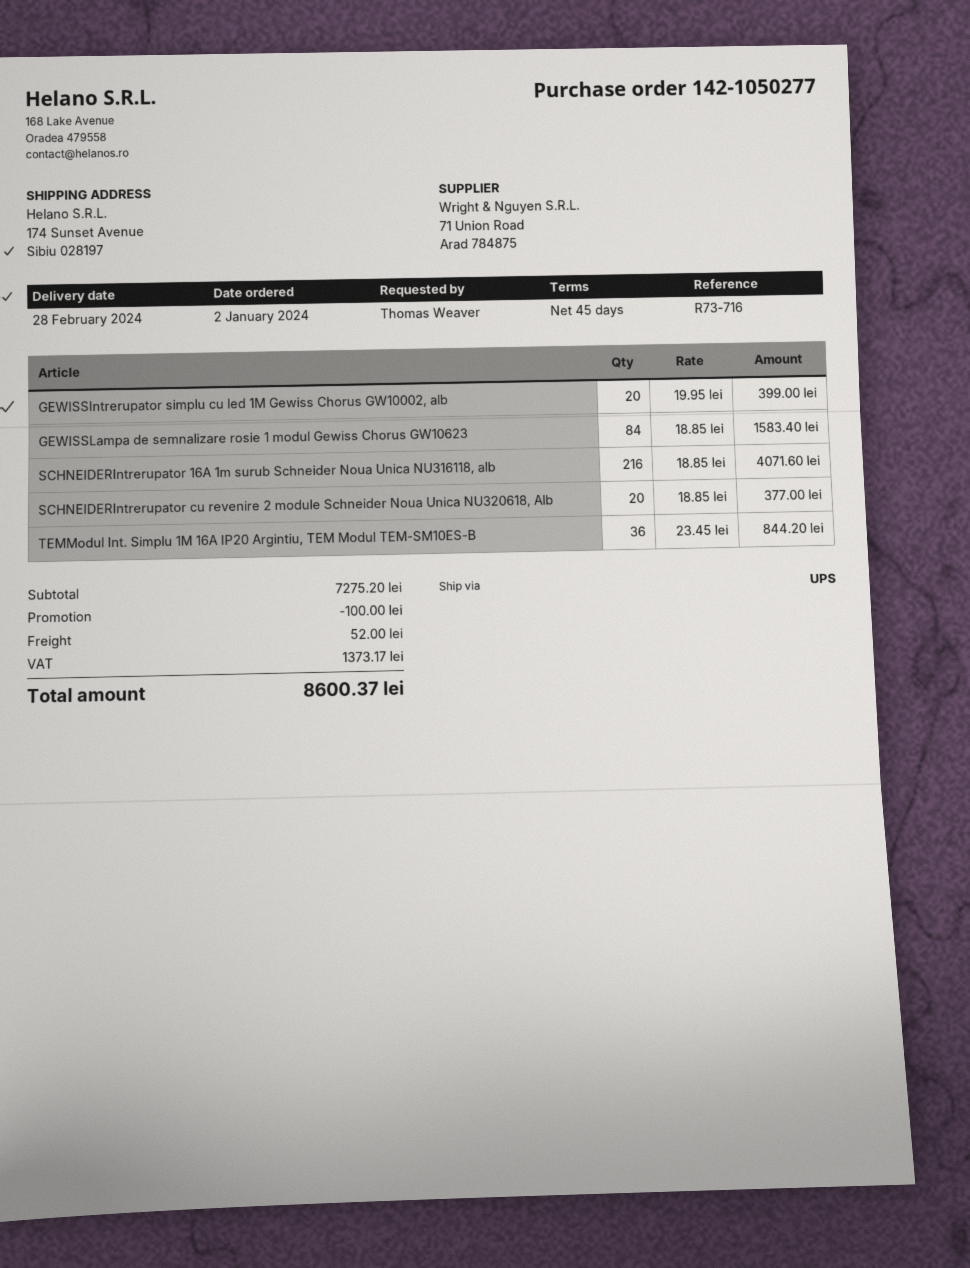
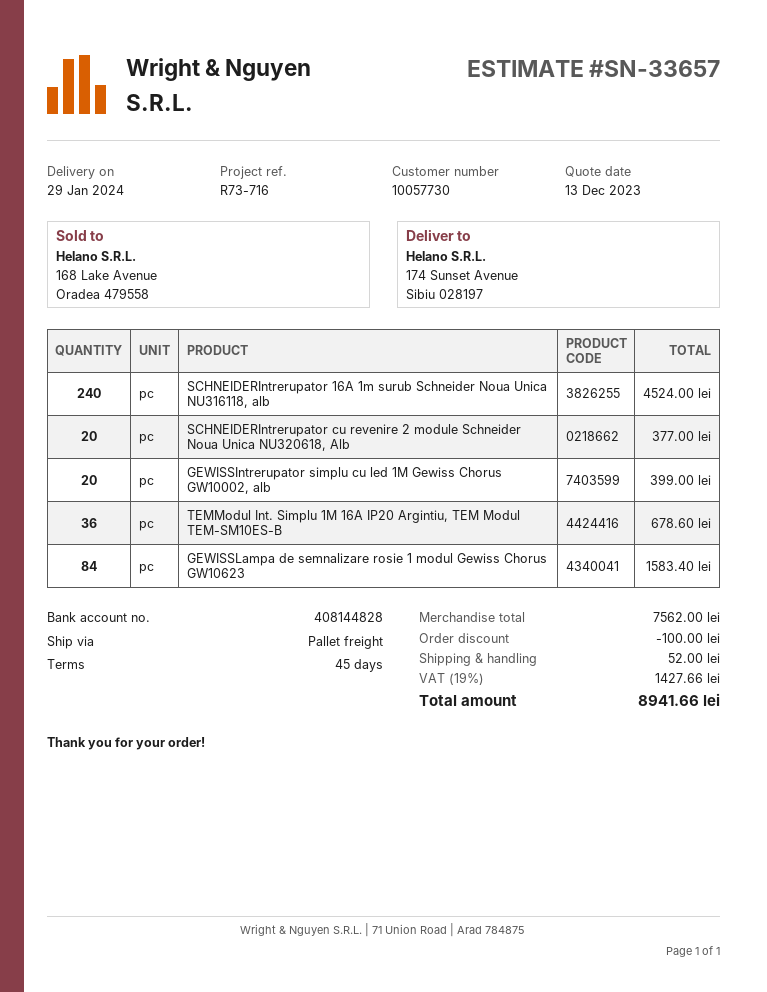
delivery date: 2024-02-28 -> 2024-01-29
shipping method: UPS -> pallet freight
SCHNEIDERIntrerupator 16A 1m surub Schneider Noua Unica NU316118, alb: 216 for 4071.60 -> 240 for 4524.00
TEMModul Int. Simplu 1M 16A IP20 Argintiu, TEM Modul TEM-SM10ES-B: 36 for 844.20 -> 36 for 678.60
subtotal: 7275.20 -> 7562.00
tax: 1373.17 -> 1427.66
total: 8600.37 -> 8941.66

